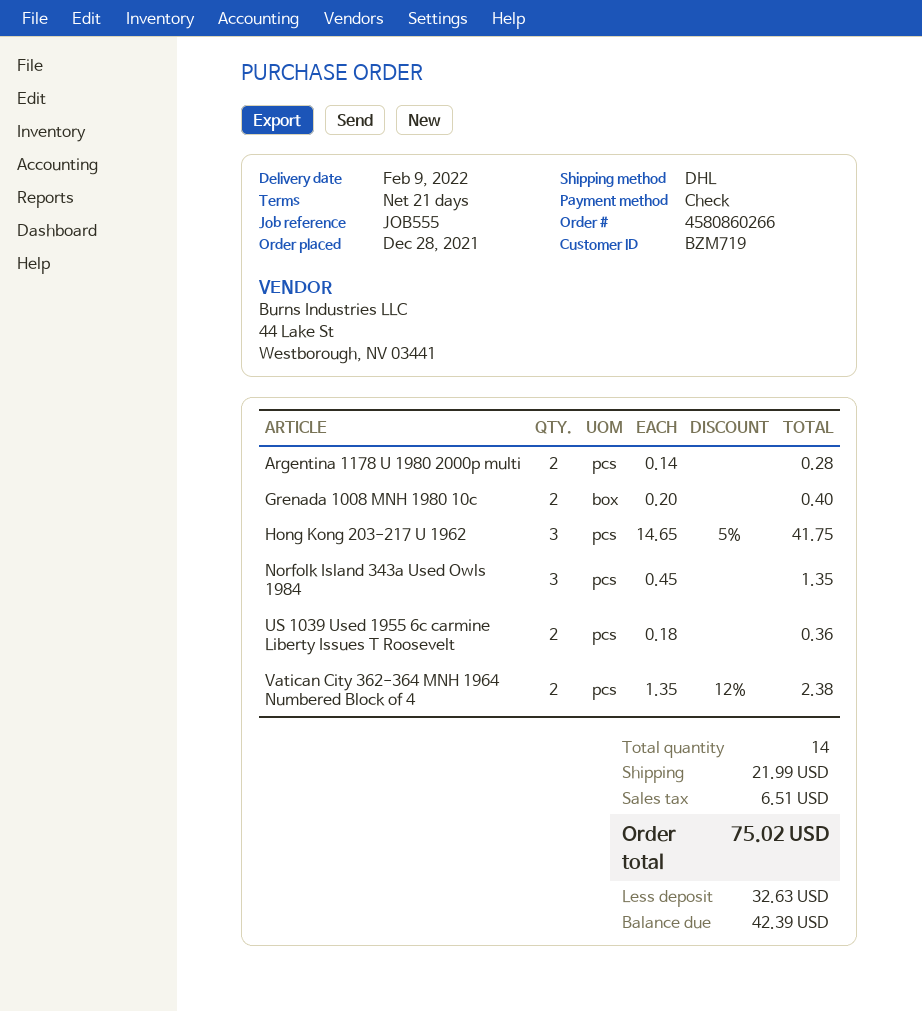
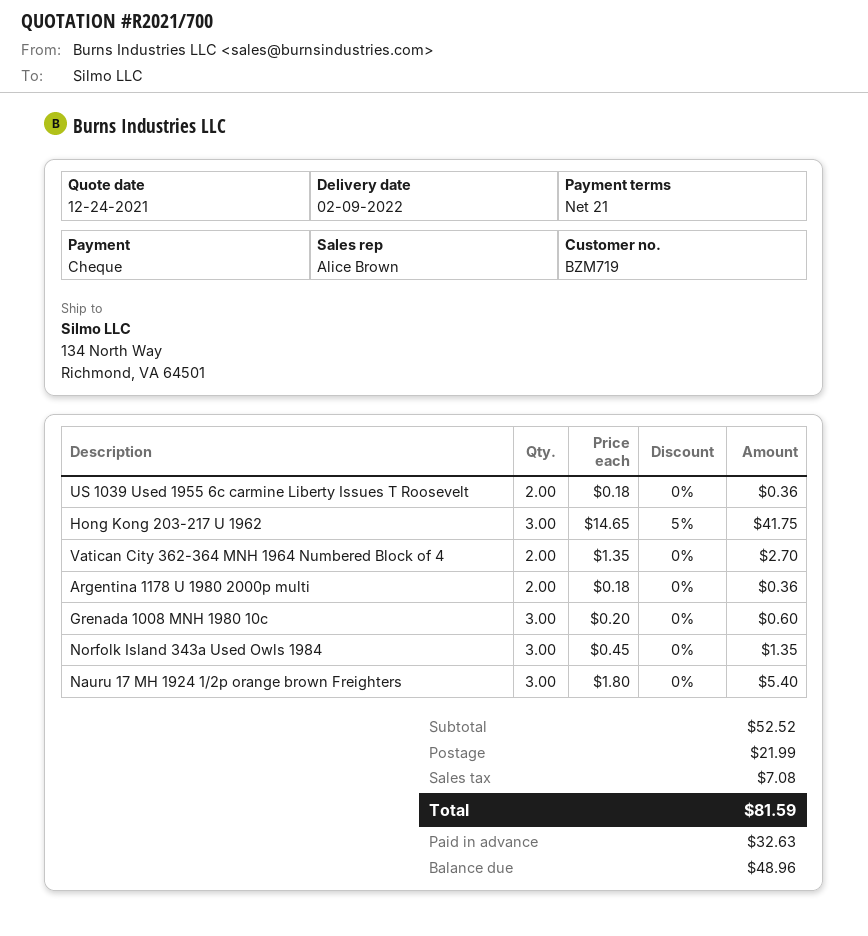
Argentina 1178 U 1980 2000p multi: 2 x 0.14 = 0.28 -> 2 x 0.18 = 0.36
Grenada 1008 MNH 1980 10c: 2 x 0.20 = 0.40 -> 3 x 0.20 = 0.60
Vatican City 362-364 MNH 1964 Numbered Block of 4: 2 x 1.35 - 12% = 2.38 -> 2 x 1.35 = 2.70
Nauru 17 MH 1924 1/2p orange brown Freighters: none -> 3 x 1.80 = 5.40
tax: 6.51 -> 7.08
total: 75.02 -> 81.59
balance: 42.39 -> 48.96

